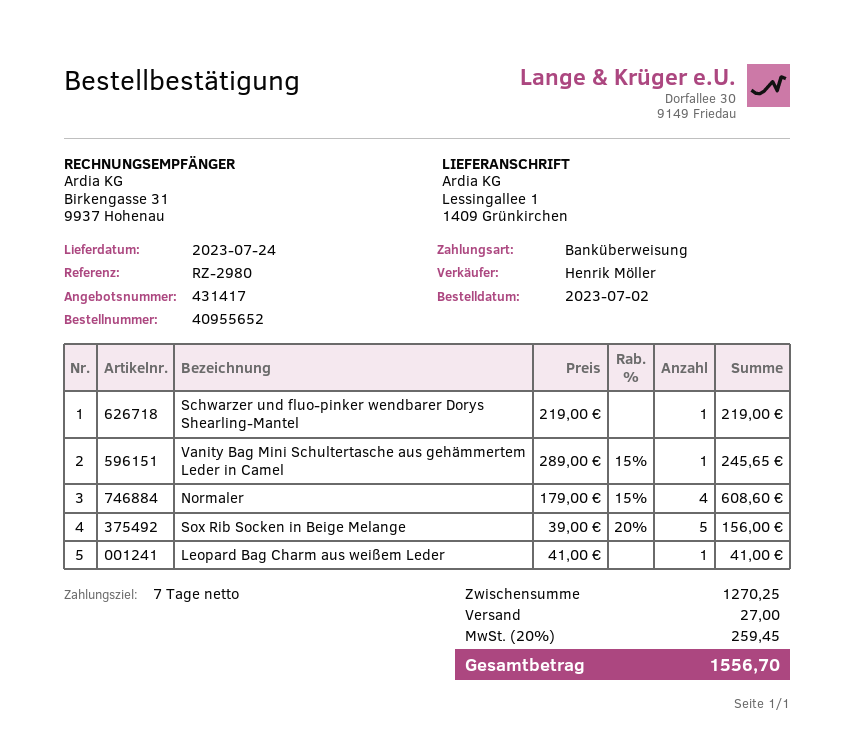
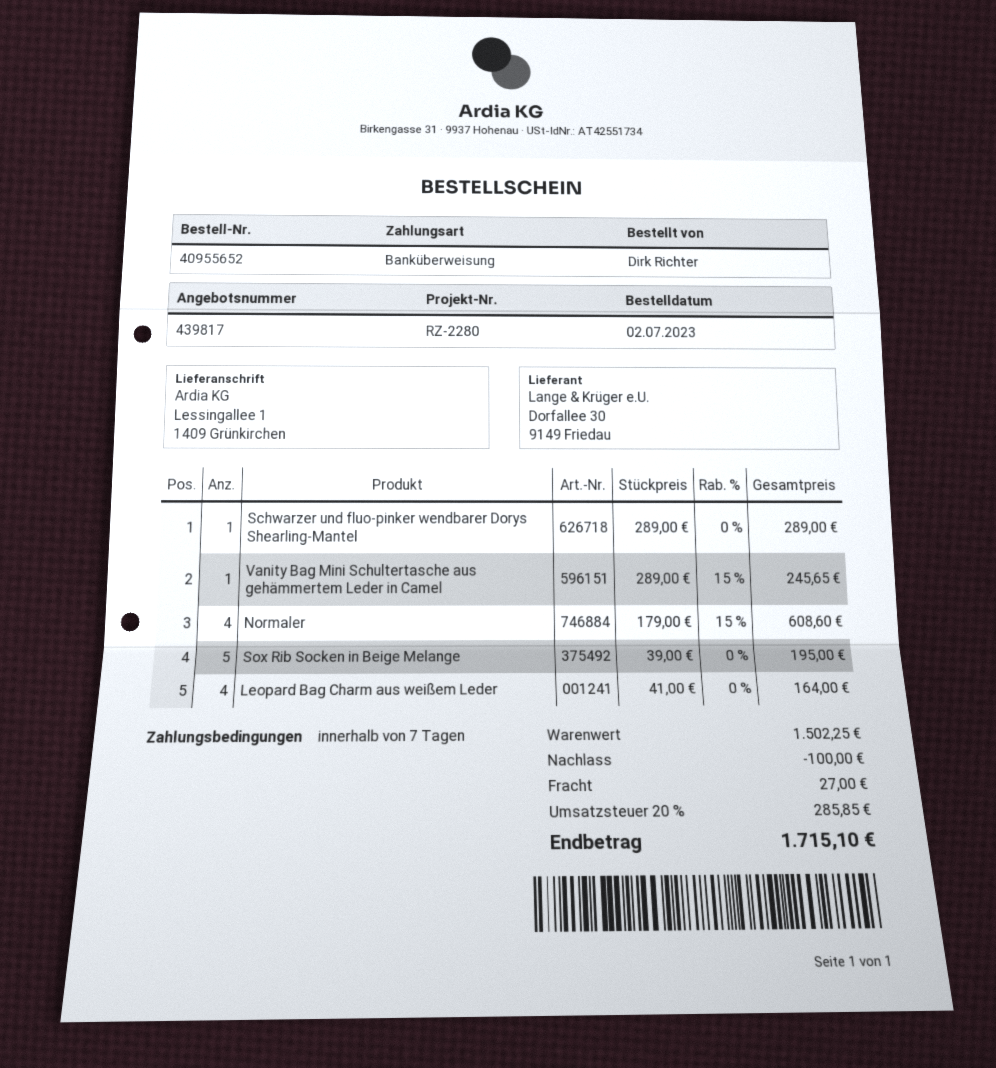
quote number: 431417 -> 439817
reference: RZ-2980 -> RZ-2280
Schwarzer und fluo-pinker wendbarer Dorys Shearling-Mantel: 1 x 219.00 = 219.00 -> 1 x 289.00 = 289.00
Sox Rib Socken in Beige Melange: 5 x 39.00 - 20% = 156.00 -> 5 x 39.00 = 195.00
Leopard Bag Charm aus weißem Leder: 1 x 41.00 = 41.00 -> 4 x 41.00 = 164.00
subtotal: 1270.25 -> 1502.25
discount: none -> 100.00
tax: 20% = 259.45 -> 20% = 285.85
total: 1556.70 -> 1715.10

